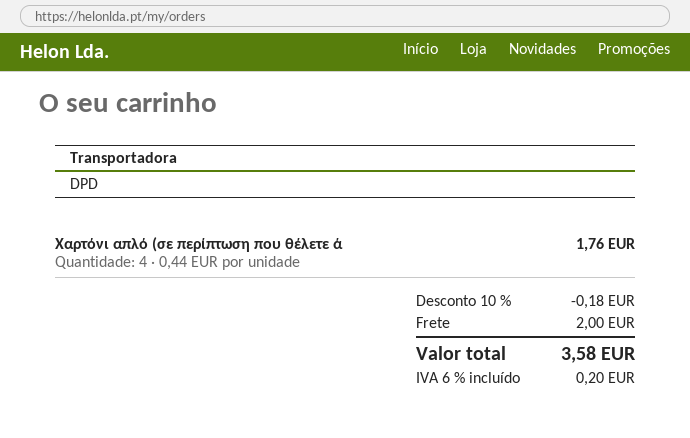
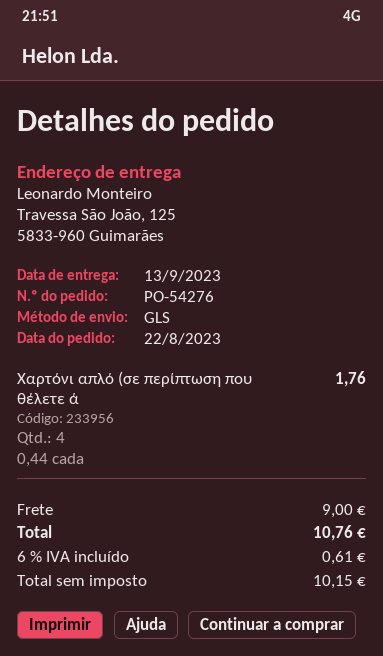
shipping method: DPD -> GLS
discount: 10% = 0.18 -> none
shipping: 2.00 -> 9.00
tax: 6% = 0.20 -> 6% = 0.61
total: 3.58 -> 10.76

